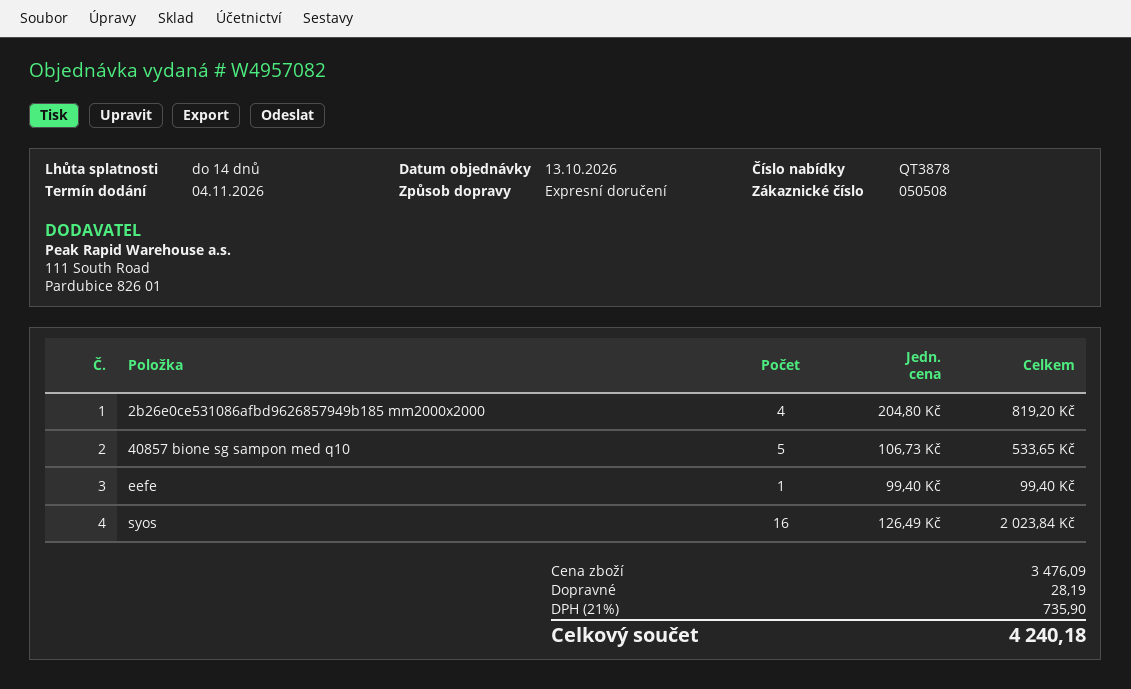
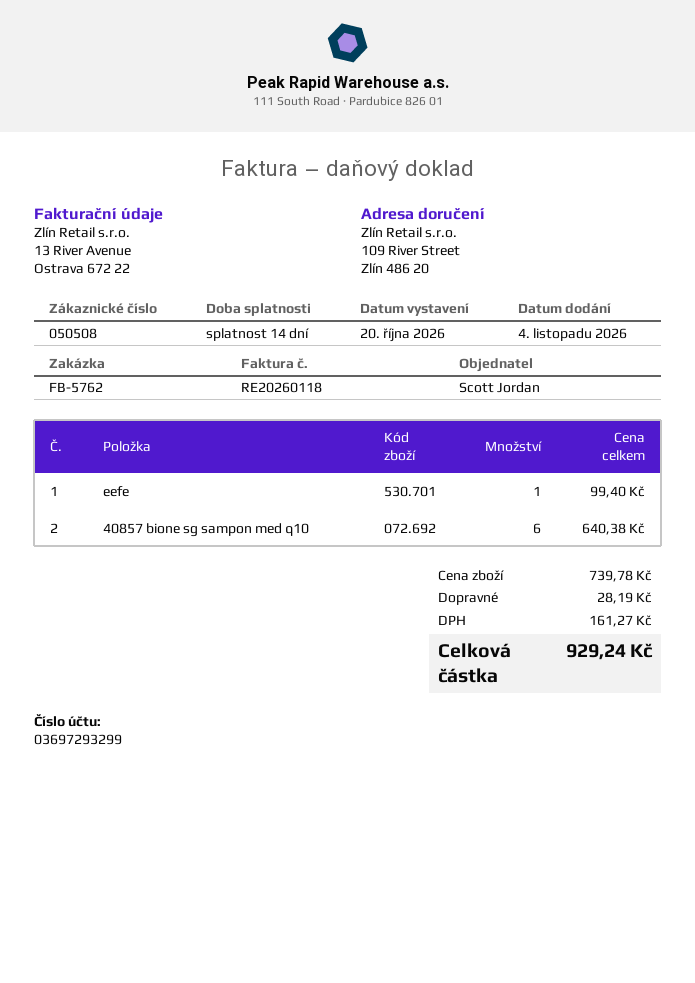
2b26e0ce531086afbd9626857949b185 mm2000x2000: 4 for 819.20 -> none
40857 bione sg sampon med q10: 5 for 533.65 -> 6 for 640.38
syos: 16 for 2023.84 -> none
subtotal: 3476.09 -> 739.78
tax: 735.90 -> 161.27
total: 4240.18 -> 929.24

